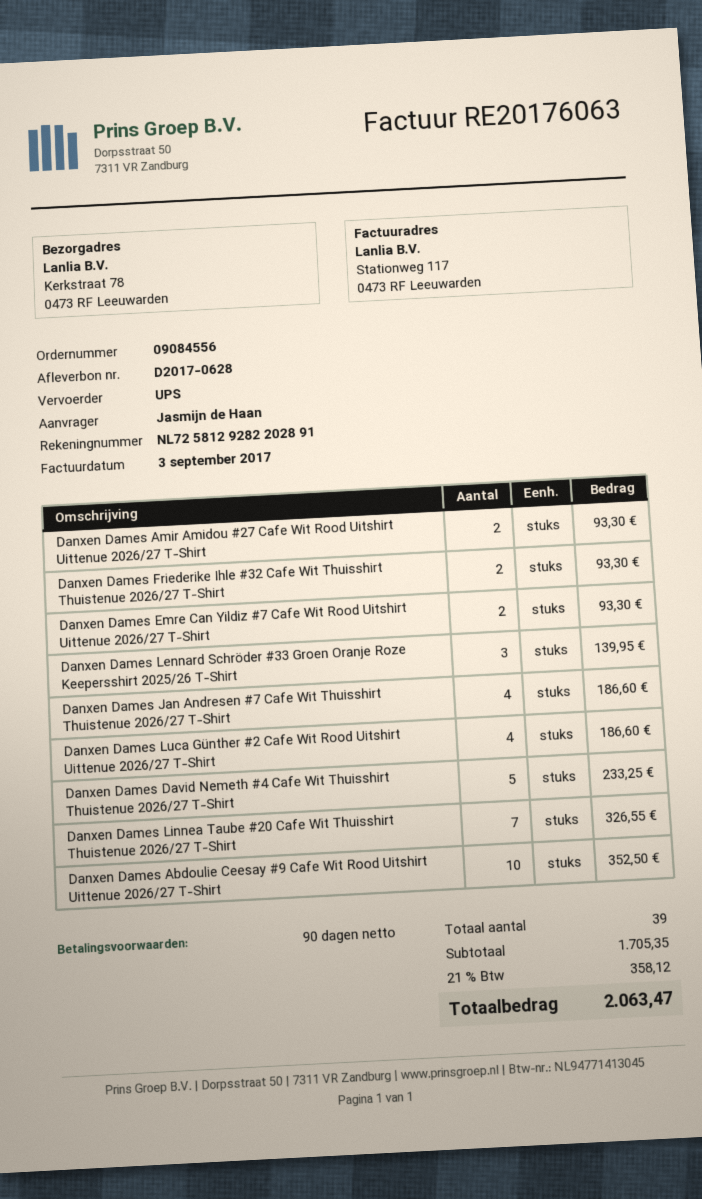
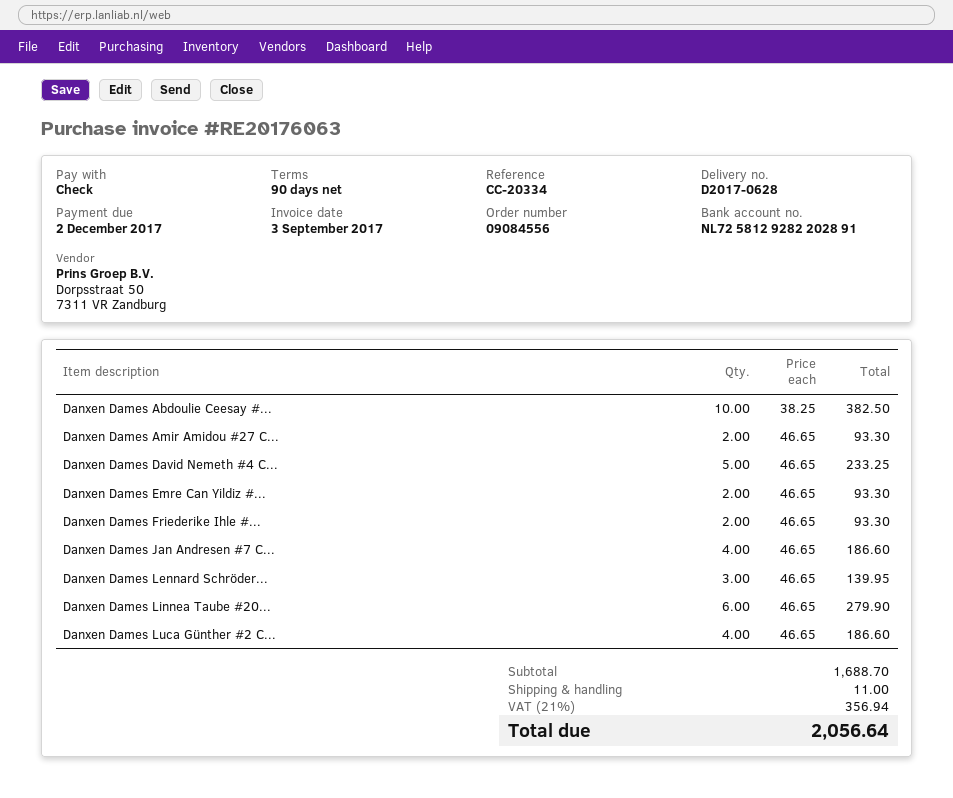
Danxen Dames Linnea Taube #20 Cafe Wit Thuisshirt Thuistenue 2026/27 T-Shirt: 7 for 326.55 -> 6 for 279.90
Danxen Dames Abdoulie Ceesay #9 Cafe Wit Rood Uitshirt Uittenue 2026/27 T-Shirt: 10 for 352.50 -> 10 for 382.50
subtotal: 1705.35 -> 1688.70
shipping: none -> 11.00
tax: 21% = 358.12 -> 21% = 356.94
total: 2063.47 -> 2056.64

